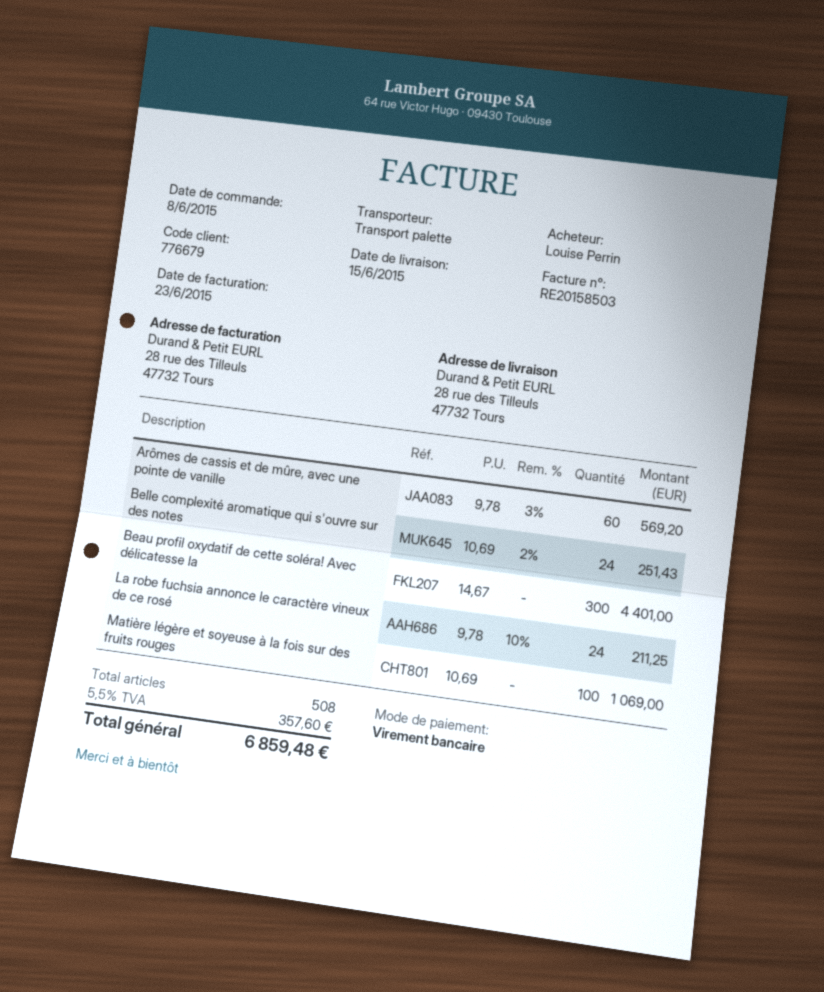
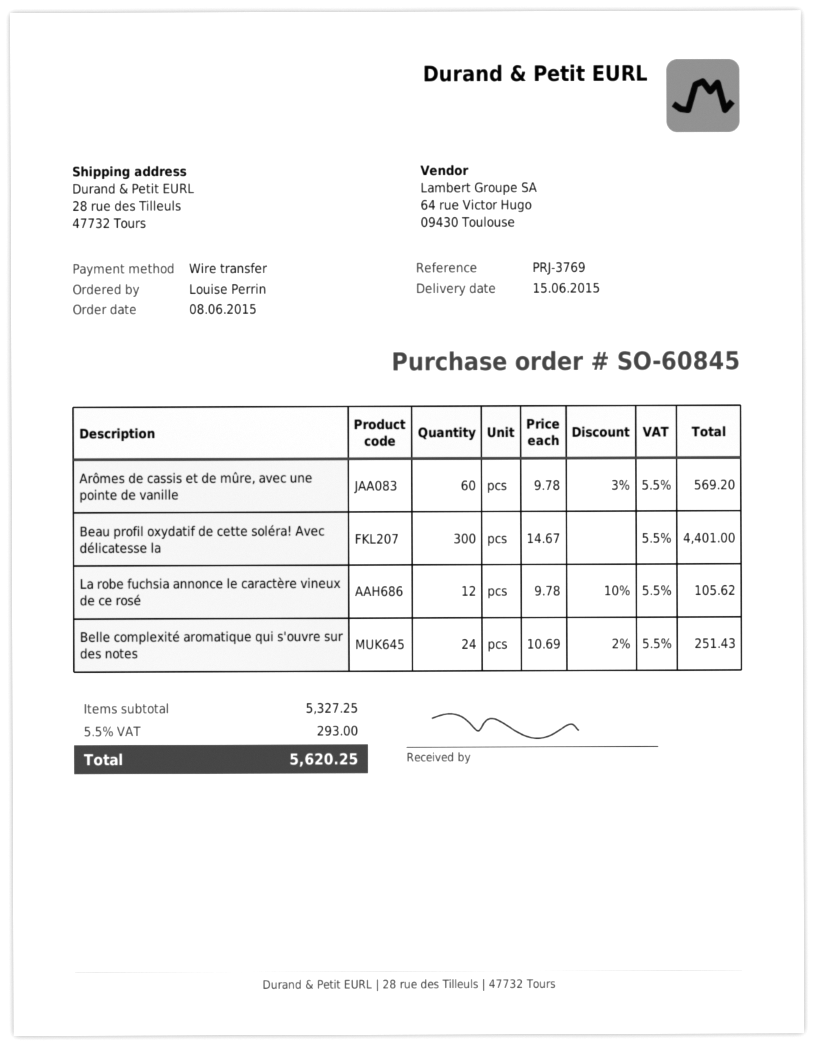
La robe fuchsia annonce le caractère vineux de ce rosé: 24 x 9.78 - 10% = 211.25 -> 12 x 9.78 - 10% = 105.62
Matière légère et soyeuse à la fois sur des fruits rouges: 100 x 10.69 = 1069.00 -> none
tax: 5.5% = 357.60 -> 5.5% = 293.00
total: 6859.48 -> 5620.25

